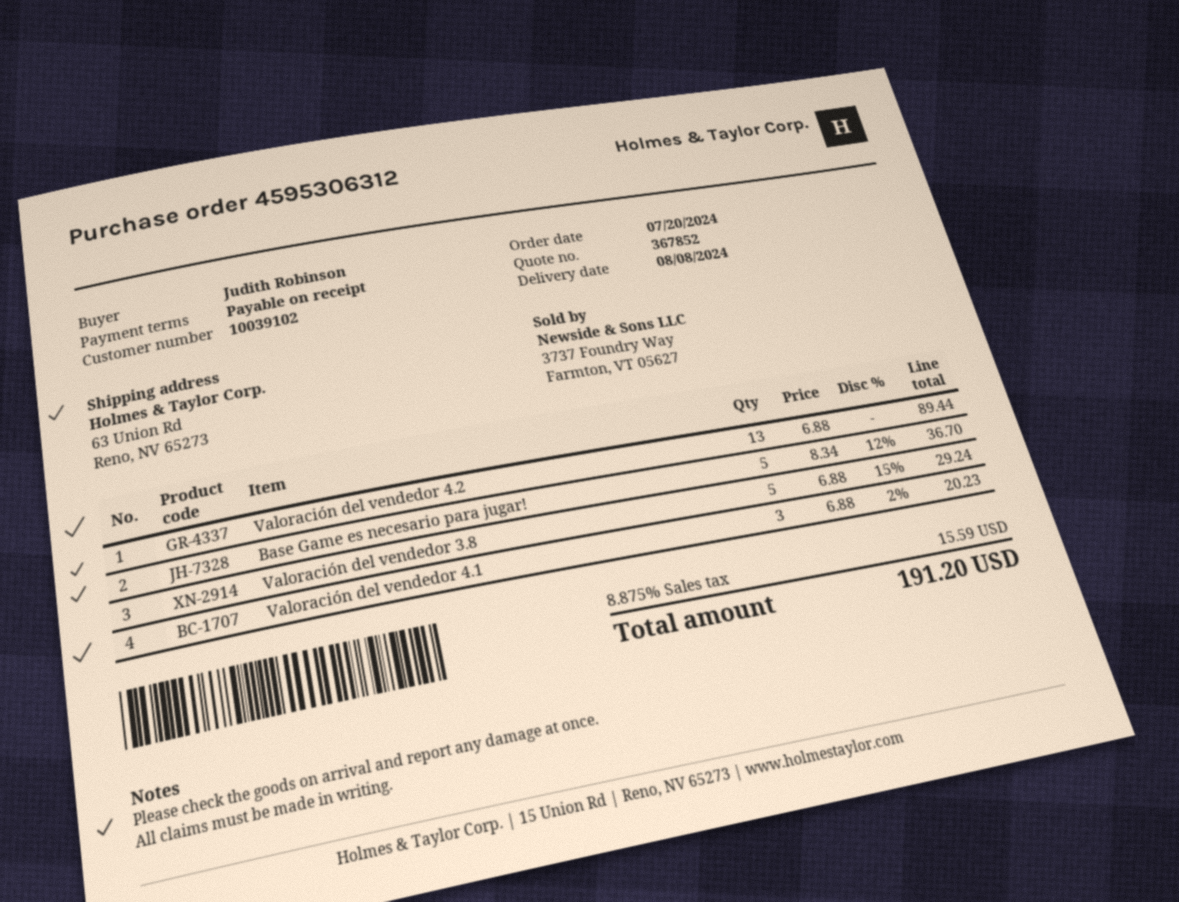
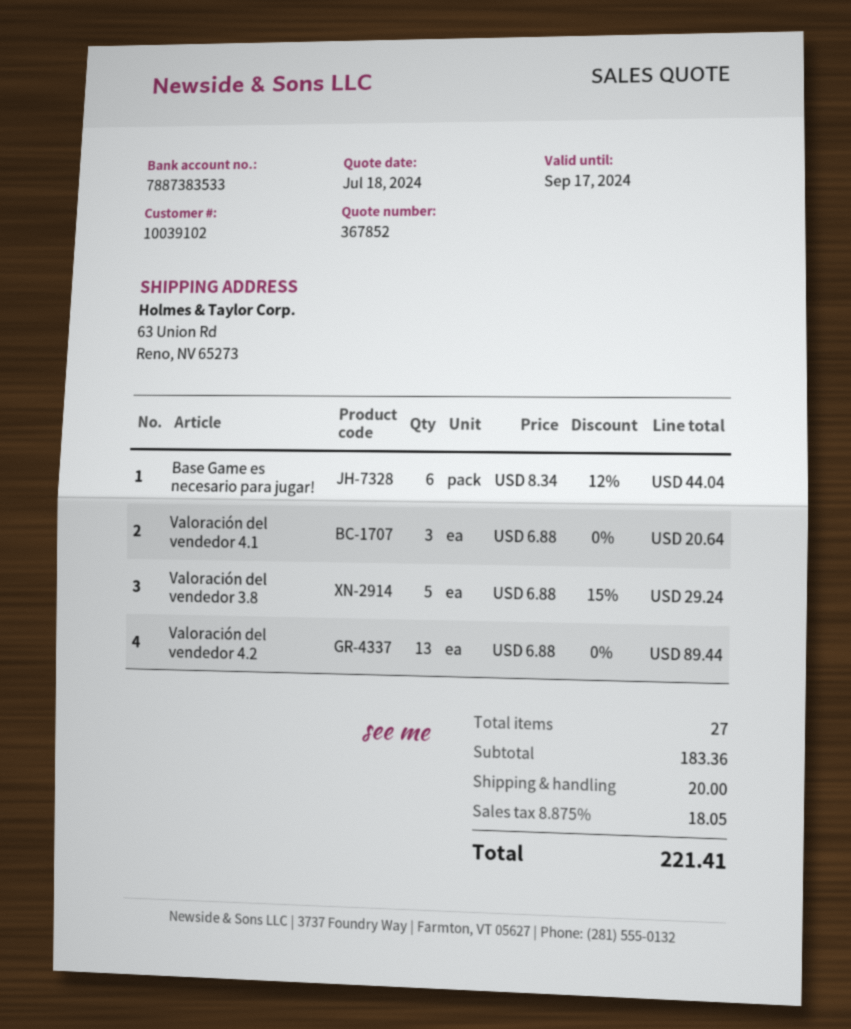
Base Game es necesario para jugar!: 5 x 8.34 - 12% = 36.70 -> 6 x 8.34 - 12% = 44.04
Valoración del vendedor 4.1: 3 x 6.88 - 2% = 20.23 -> 3 x 6.88 = 20.64
shipping: none -> 20.00
tax: 8.875% = 15.59 -> 8.875% = 18.05
total: 191.20 -> 221.41

